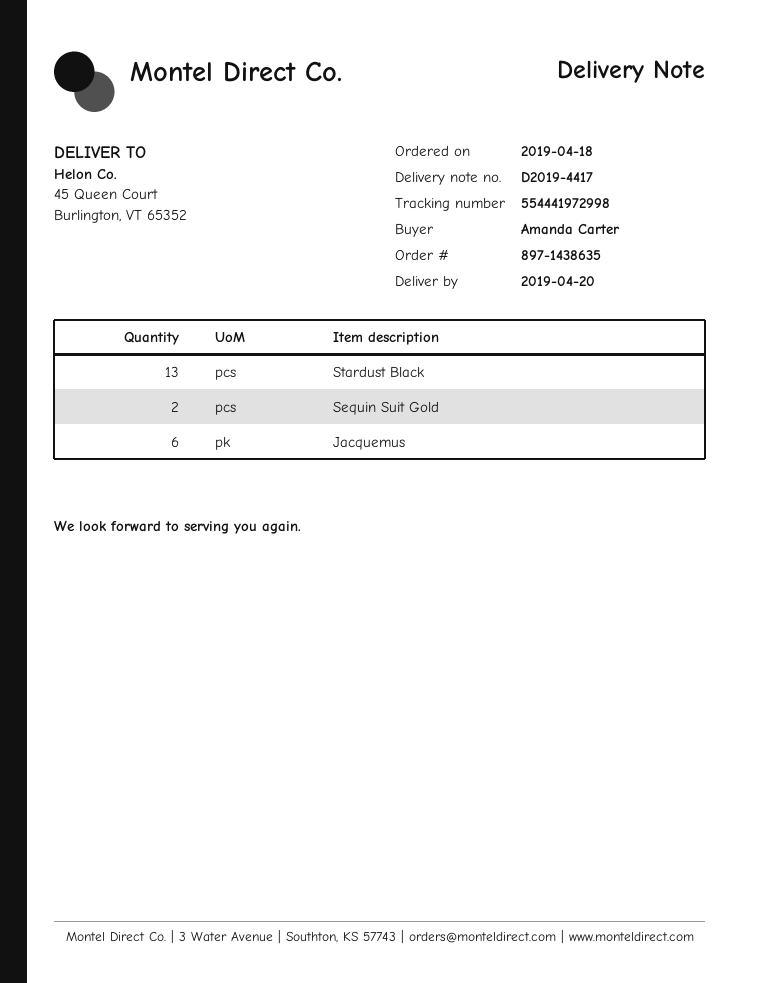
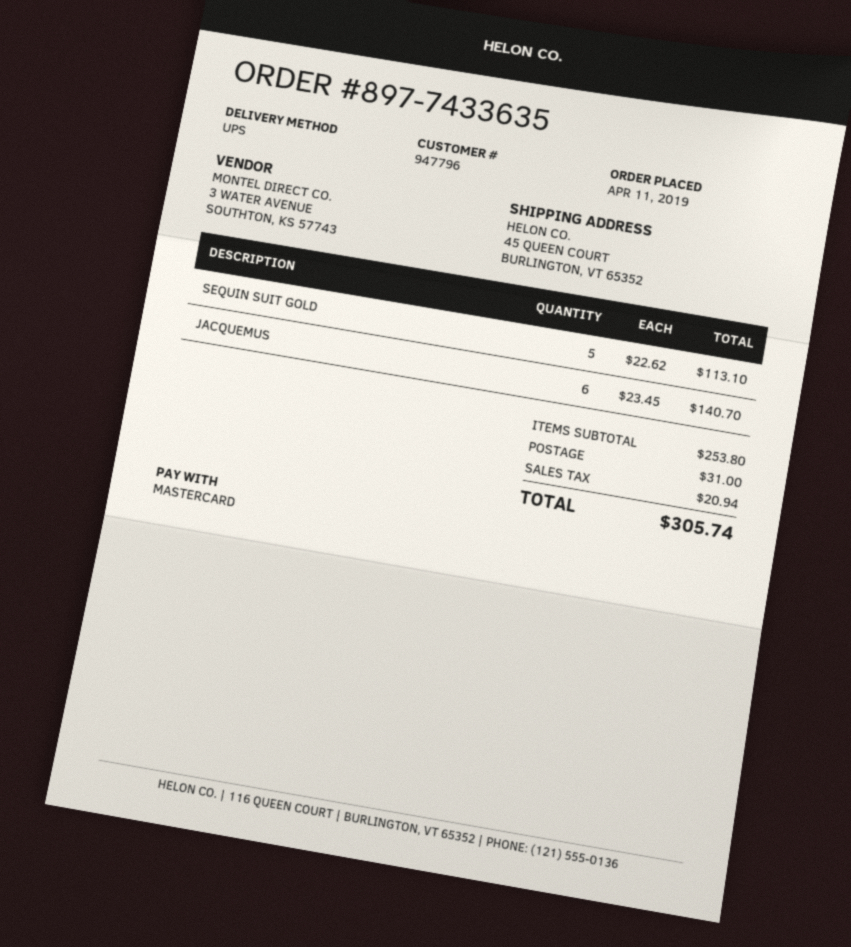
order number: 897-1438635 -> 897-7433635
order date: 2019-04-18 -> 2019-04-11
Stardust Black: 13 -> none
Sequin Suit Gold: 2 -> 5

